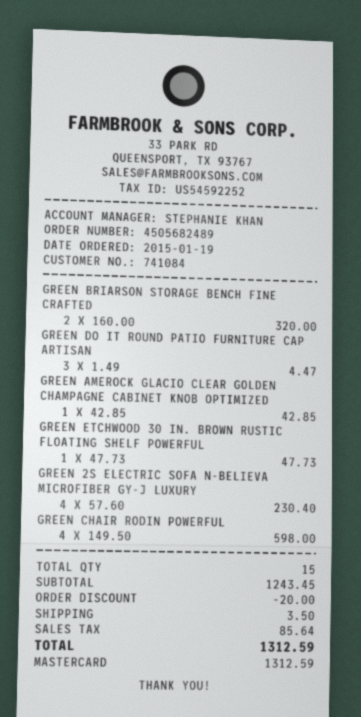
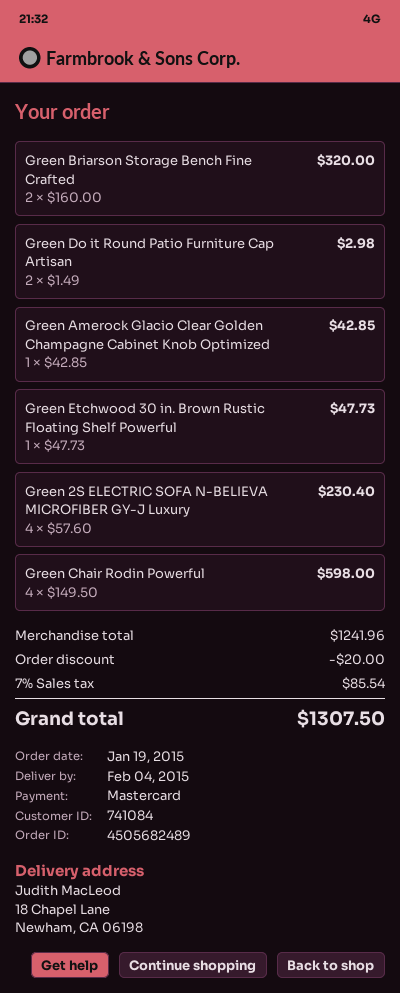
GREEN DO IT ROUND PATIO FURNITURE CAP ARTISAN: 3 x 1.49 = 4.47 -> 2 x 1.49 = 2.98
subtotal: 1243.45 -> 1241.96
shipping: 3.50 -> none
tax: 85.64 -> 85.54
total: 1312.59 -> 1307.50

